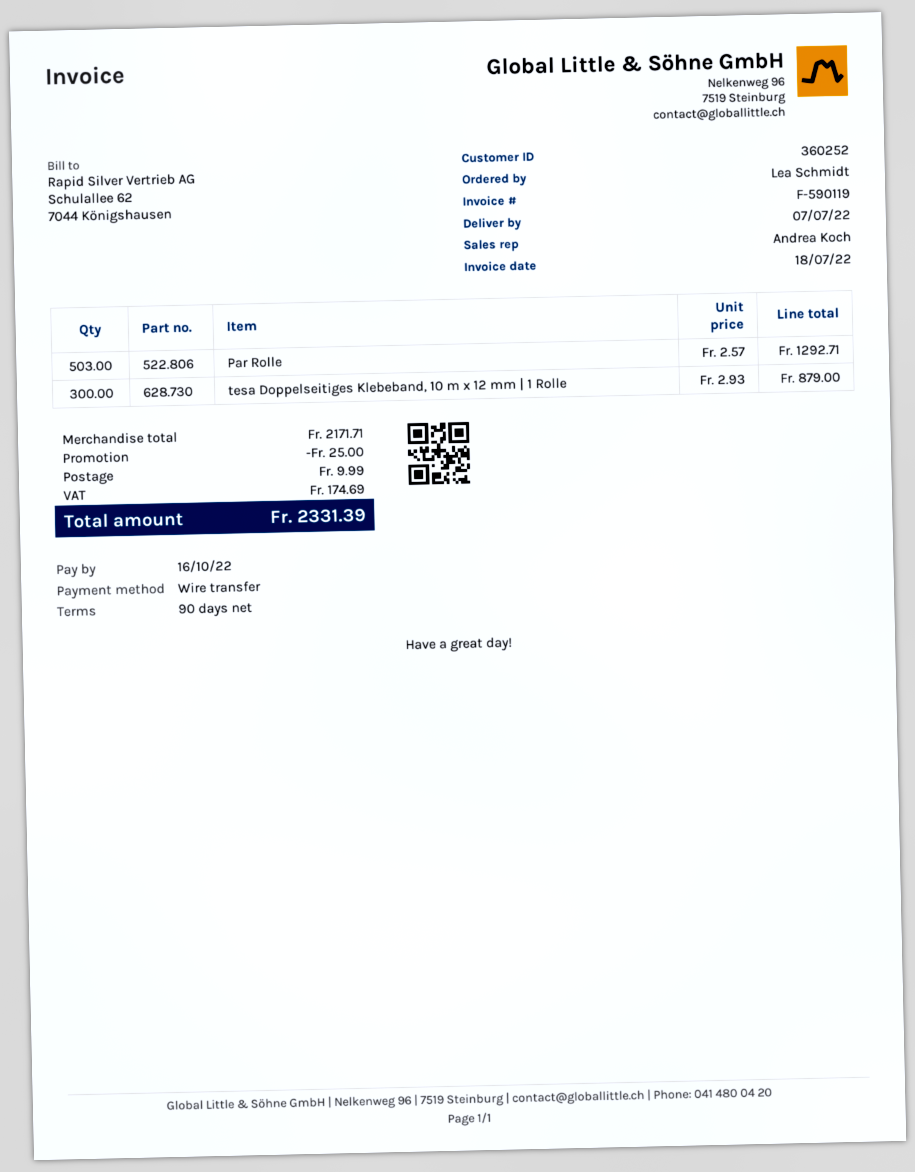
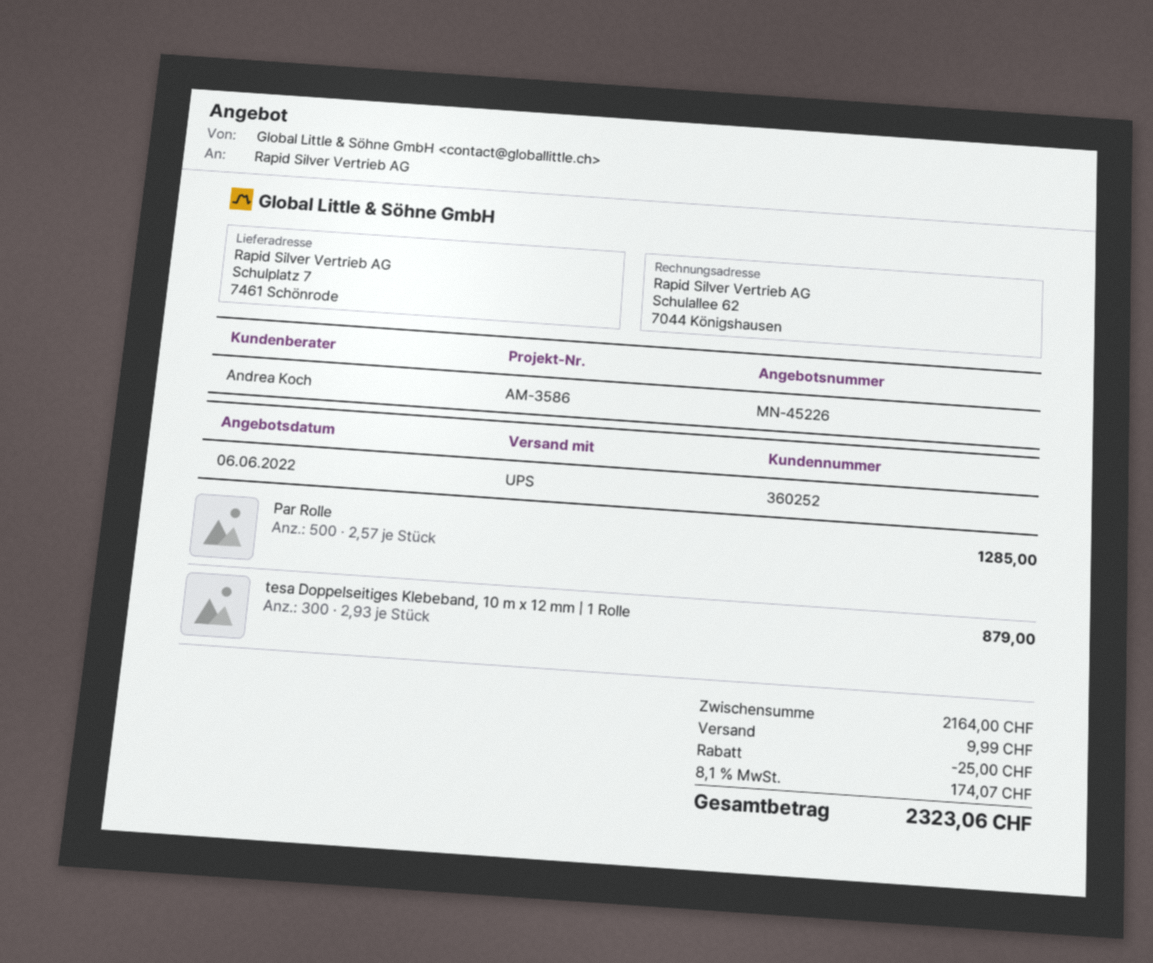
Par Rolle: 503 x 2.57 = 1292.71 -> 500 x 2.57 = 1285.00
subtotal: 2171.71 -> 2164.00
tax: 174.69 -> 174.07
total: 2331.39 -> 2323.06

